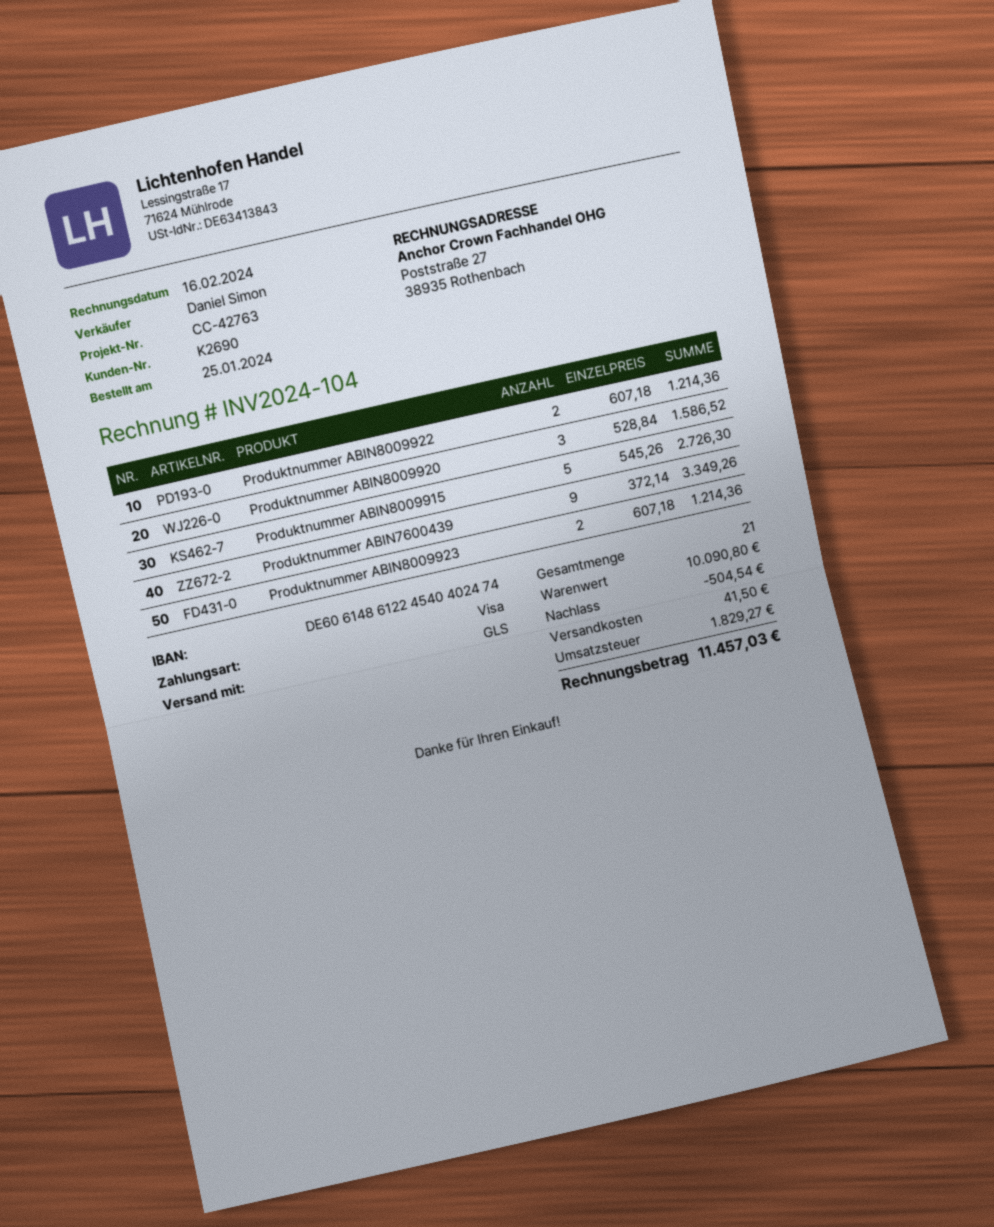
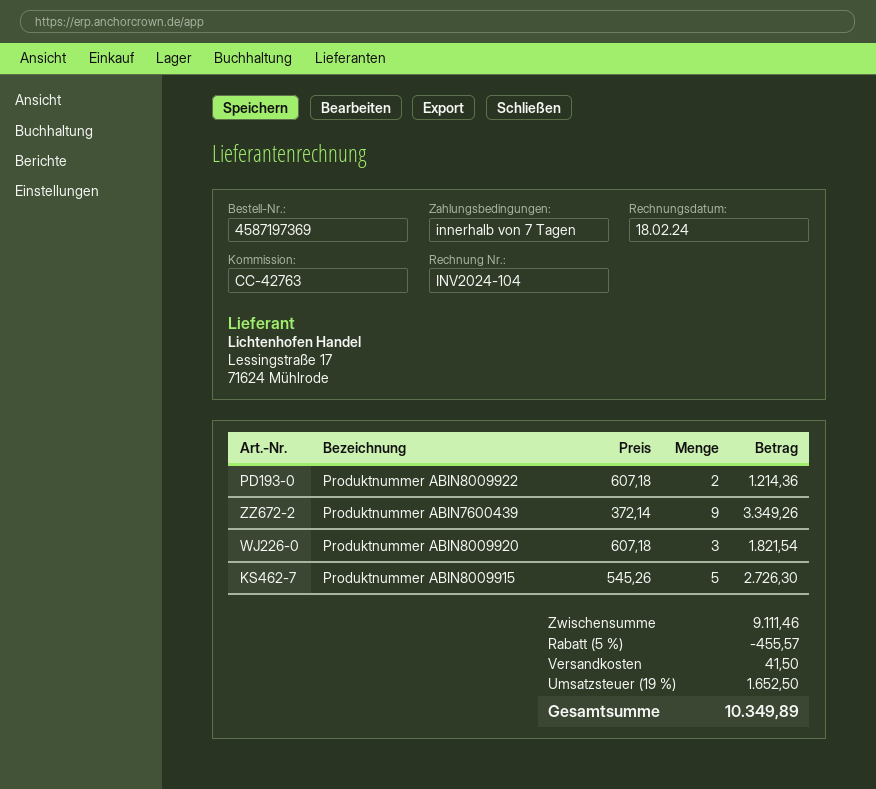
invoice date: 2024-02-16 -> 2024-02-18
Produktnummer ABIN8009920: 3 x 528.84 = 1586.52 -> 3 x 607.18 = 1821.54
Produktnummer ABIN8009923: 2 x 607.18 = 1214.36 -> none
subtotal: 10090.80 -> 9111.46
discount: 504.54 -> 455.57
tax: 1829.27 -> 1652.50
total: 11457.03 -> 10349.89

